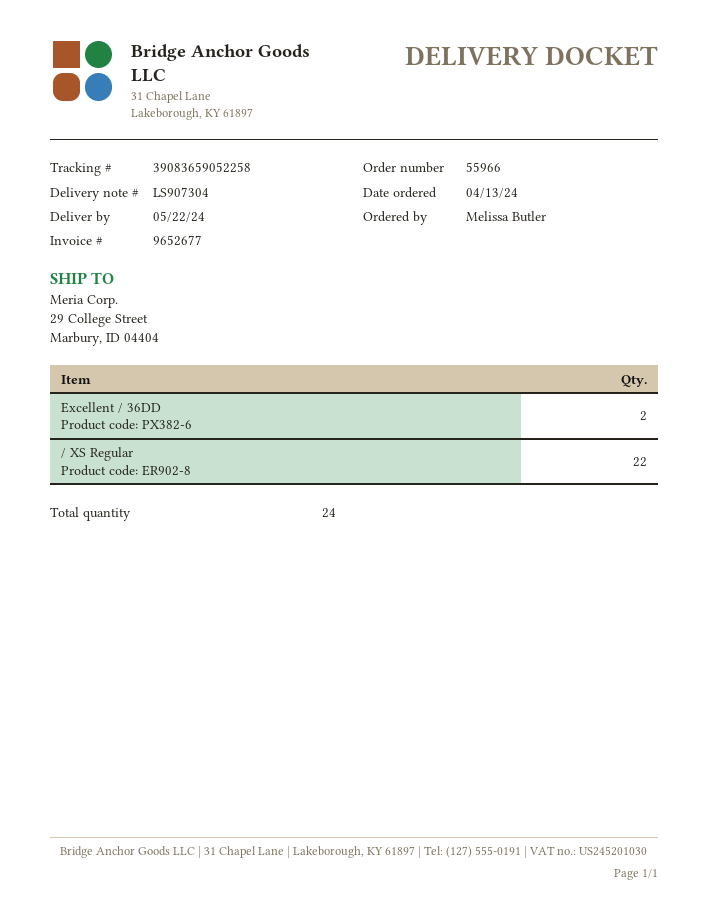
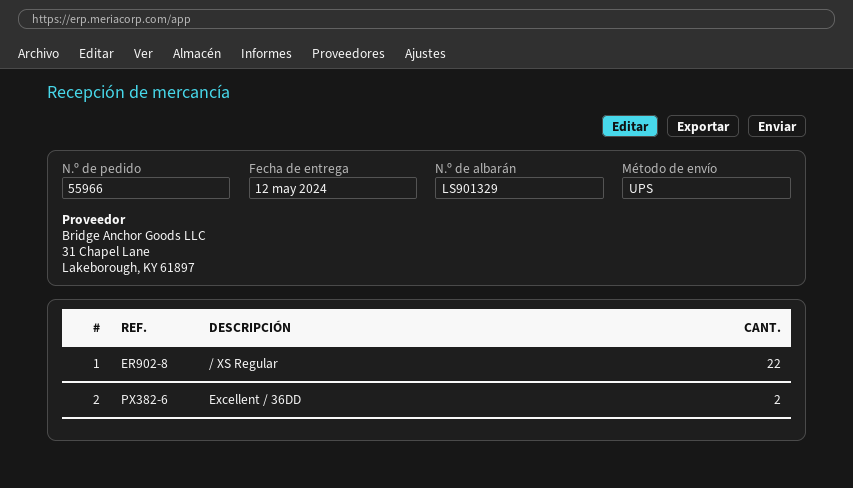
delivery note number: LS907304 -> LS901329
delivery date: 2024-05-22 -> 2024-05-12

